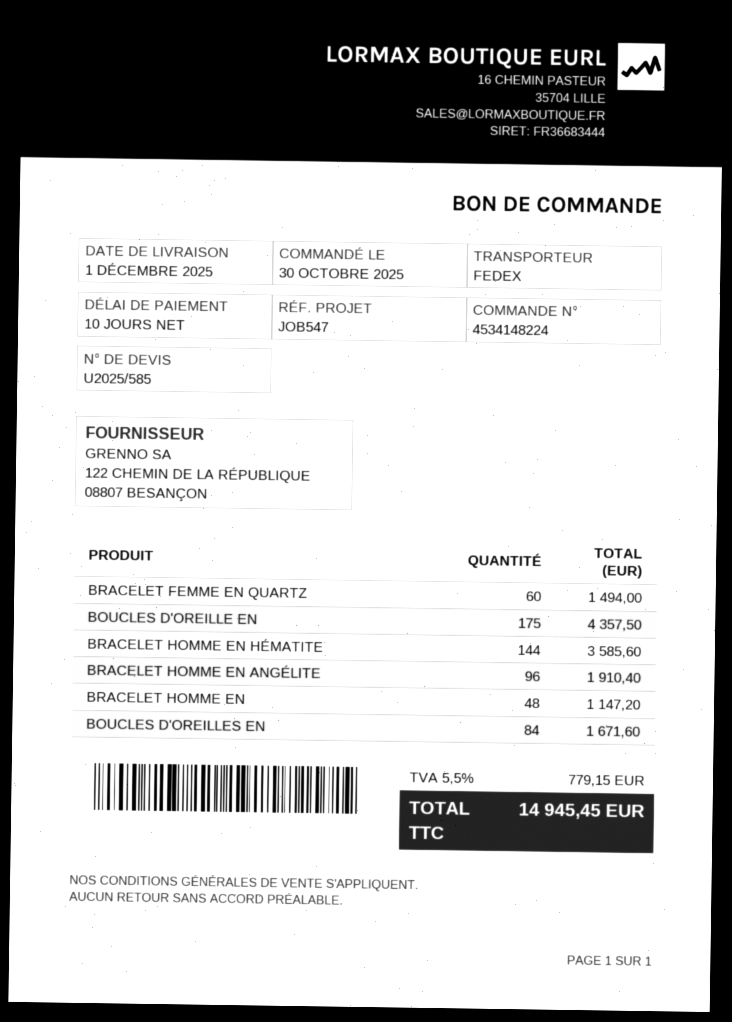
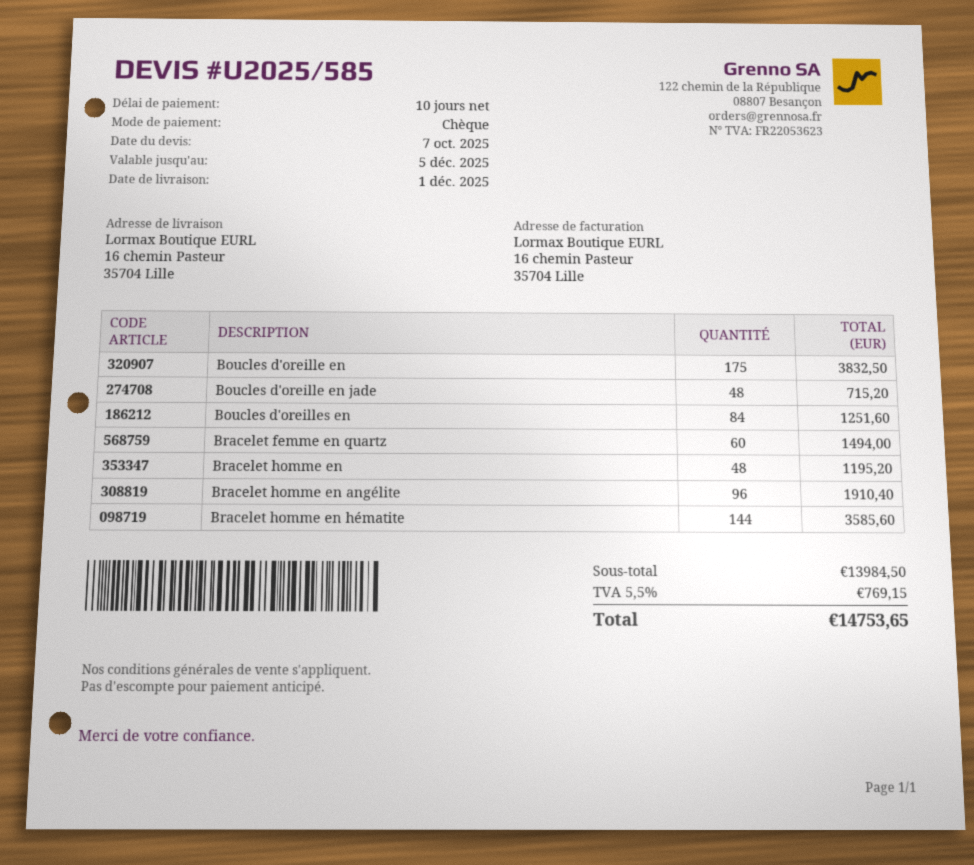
BOUCLES D'OREILLE EN: 175 for 4357.50 -> 175 for 3832.50
BRACELET HOMME EN: 48 for 1147.20 -> 48 for 1195.20
BOUCLES D'OREILLES EN: 84 for 1671.60 -> 84 for 1251.60
Boucles d'oreille en jade: none -> 48 for 715.20
tax: 5.5% = 779.15 -> 5.5% = 769.15
total: 14945.45 -> 14753.65

